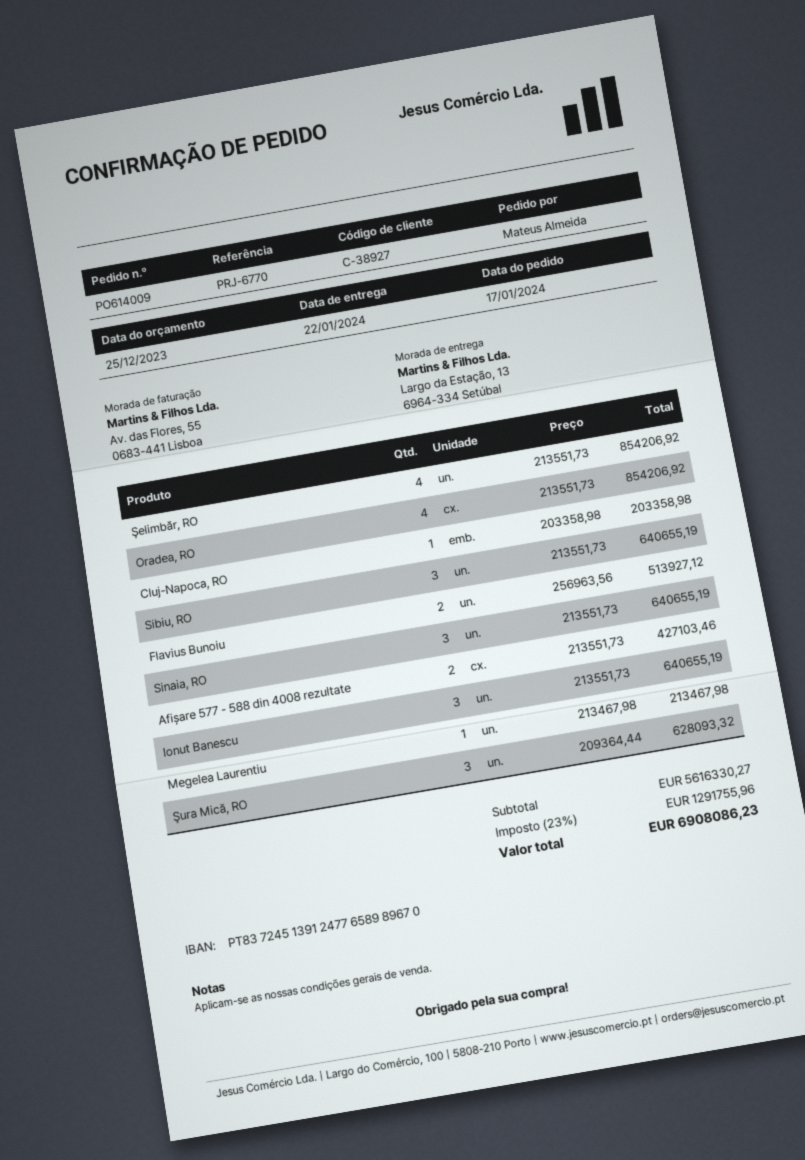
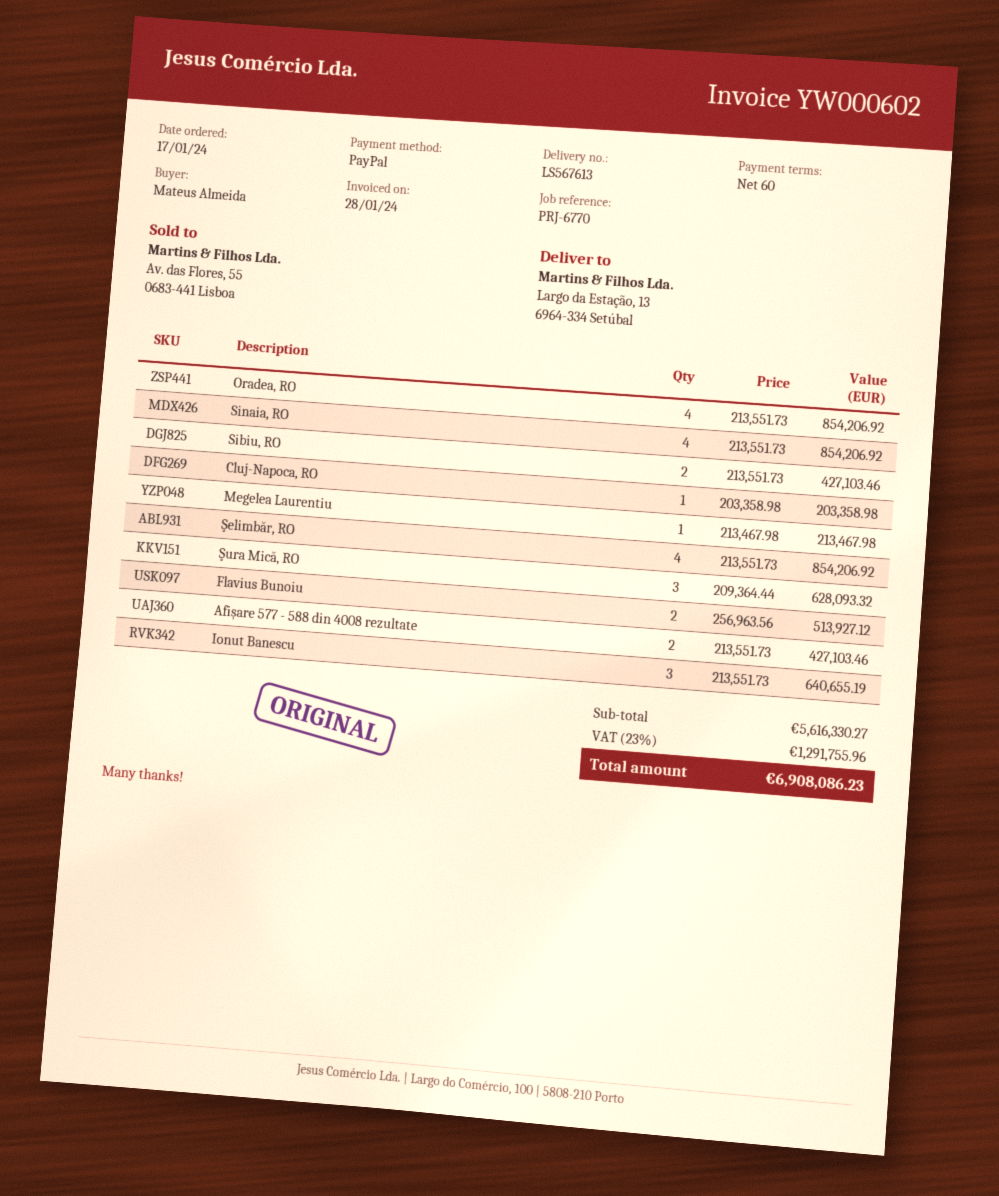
Sibiu, RO: 3 x 213551.73 = 640655.19 -> 2 x 213551.73 = 427103.46
Sinaia, RO: 3 x 213551.73 = 640655.19 -> 4 x 213551.73 = 854206.92

